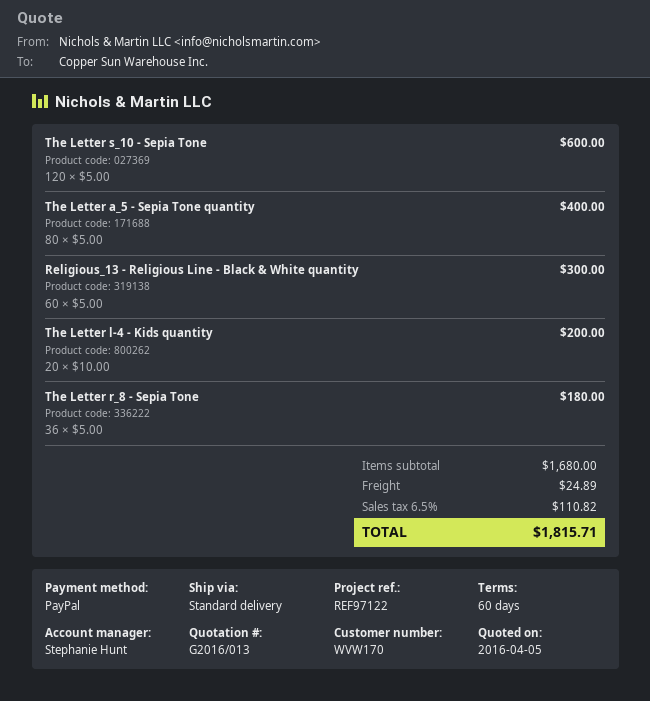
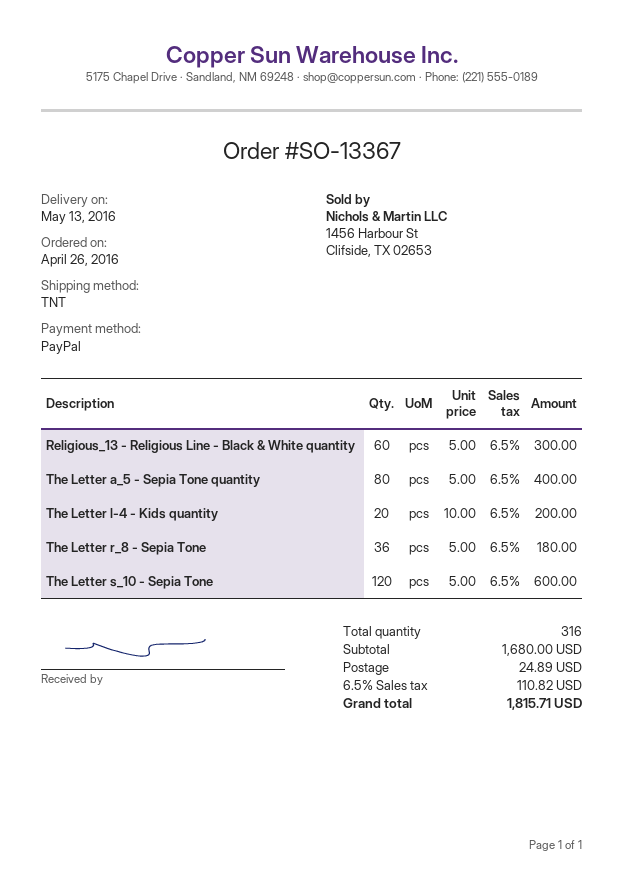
shipping method: standard -> TNT

